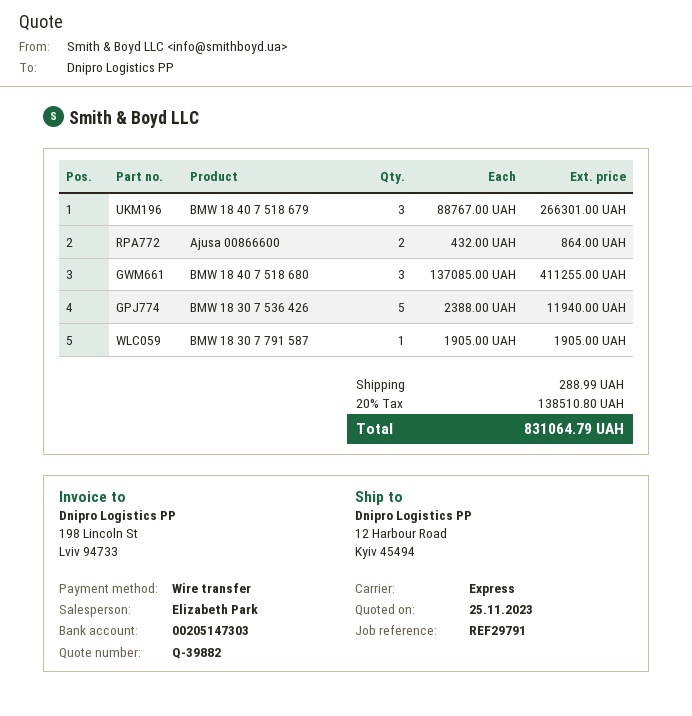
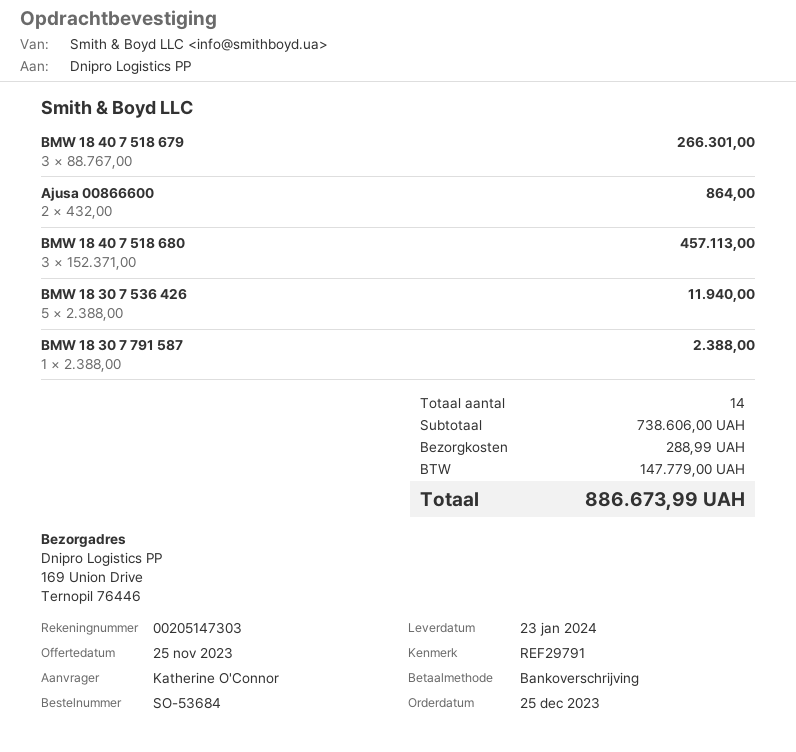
ship to: 12 Harbour Road, Kyiv 45494 -> 169 Union Drive, Ternopil 76446
BMW 18 40 7 518 680: 3 x 137085.00 = 411255.00 -> 3 x 152371.00 = 457113.00
BMW 18 30 7 791 587: 1 x 1905.00 = 1905.00 -> 1 x 2388.00 = 2388.00
tax: 138510.80 -> 147779.00
total: 831064.79 -> 886673.99

